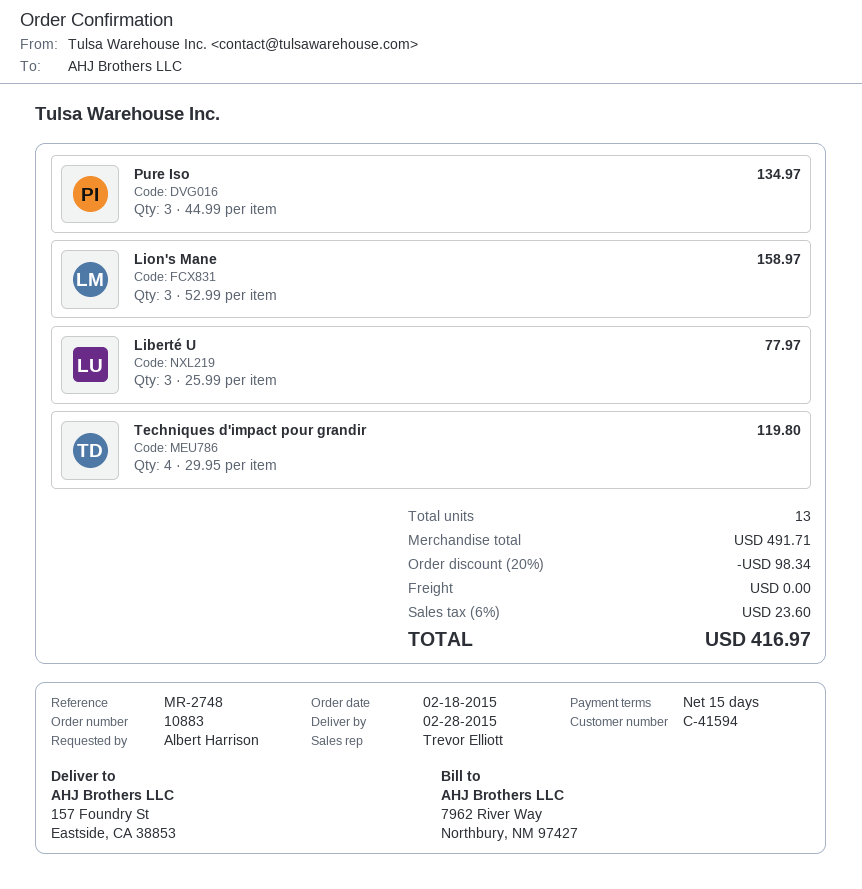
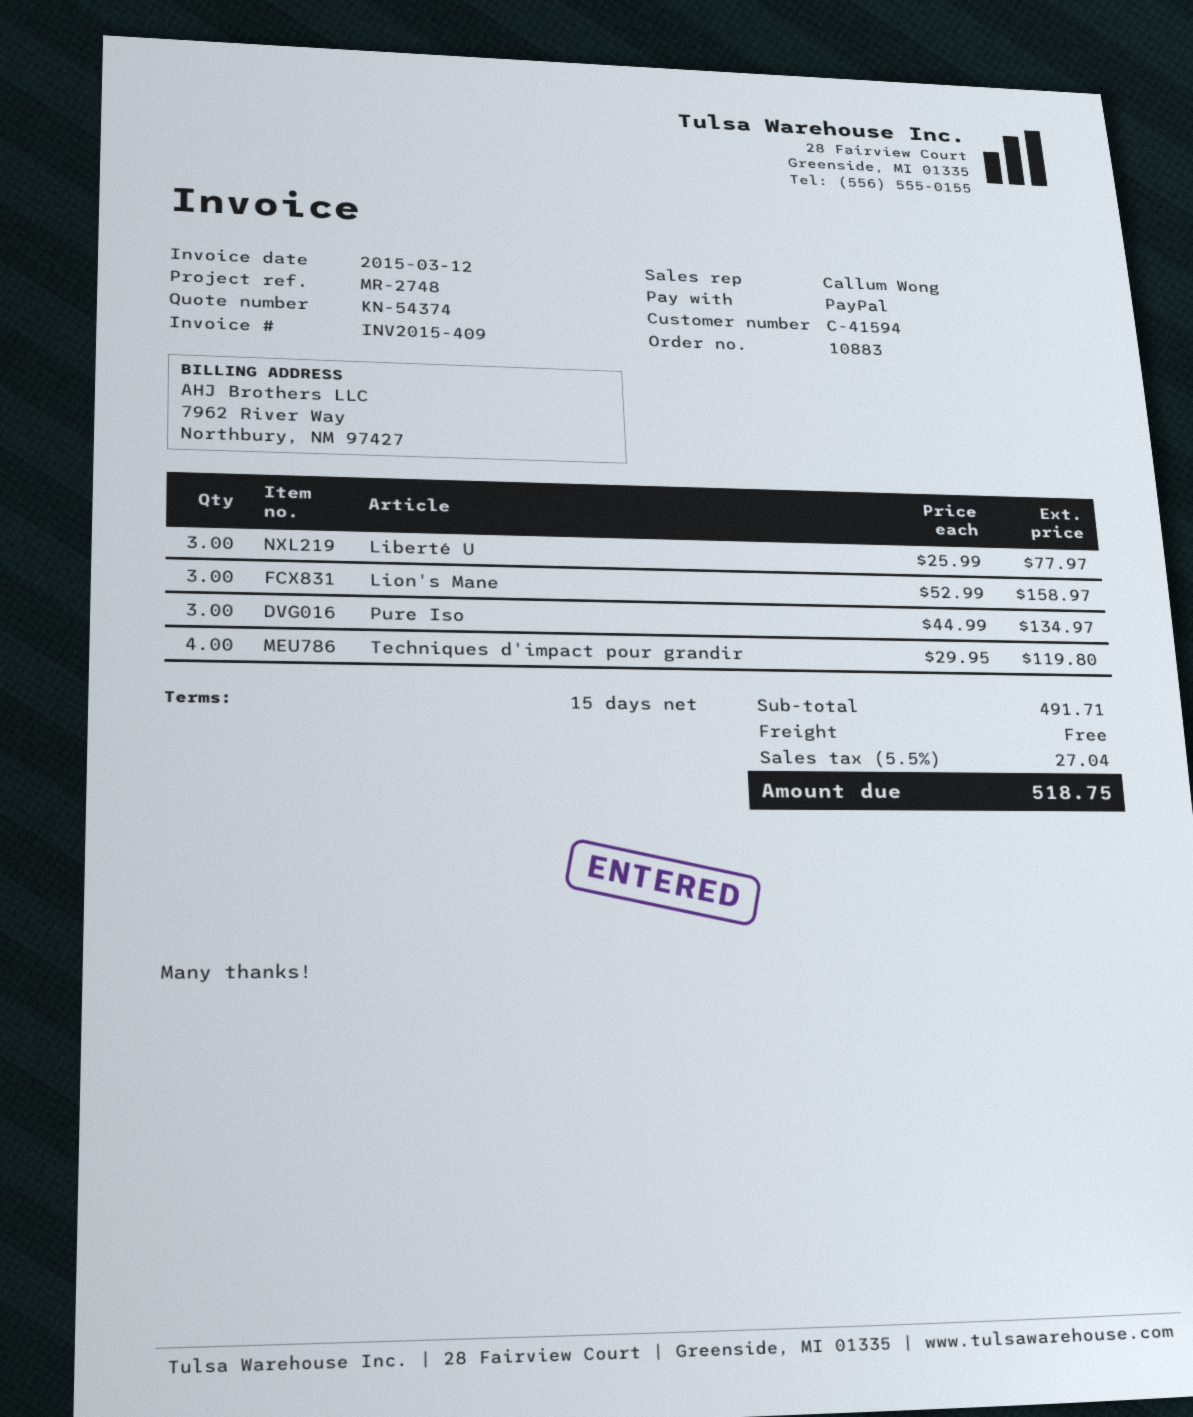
sales rep: Trevor Elliott -> Callum Wong
discount: 20% = 98.34 -> none
tax: 6% = 23.60 -> 5.5% = 27.04
total: 416.97 -> 518.75

